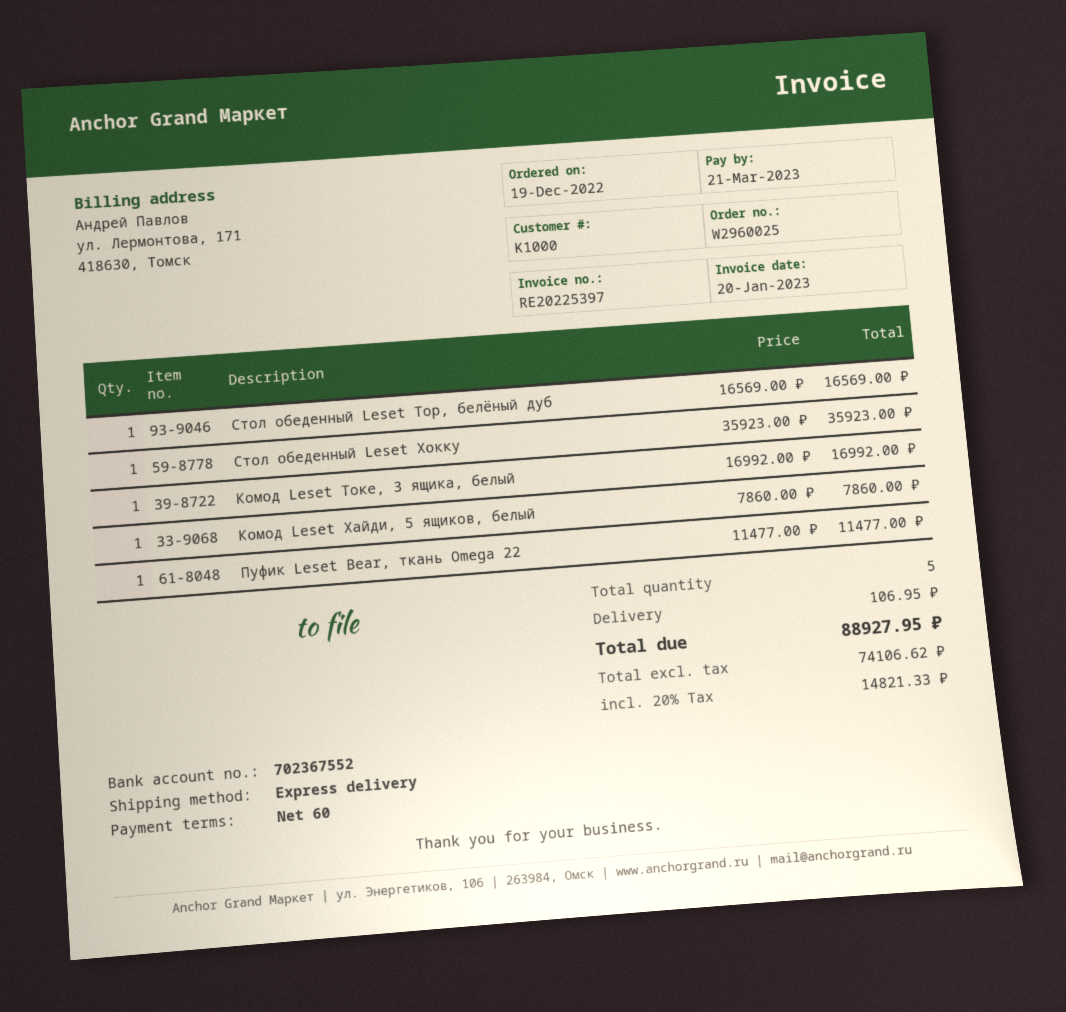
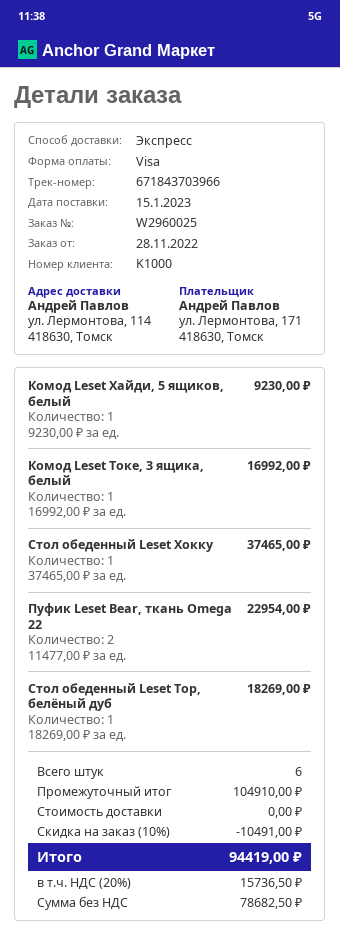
order date: 2022-12-19 -> 2022-11-28
Стол обеденный Leset Тор, белёный дуб: 1 x 16569.00 = 16569.00 -> 1 x 18269.00 = 18269.00
Стол обеденный Leset Хокку: 1 x 35923.00 = 35923.00 -> 1 x 37465.00 = 37465.00
Комод Leset Хайди, 5 ящиков, белый: 1 x 7860.00 = 7860.00 -> 1 x 9230.00 = 9230.00
Пуфик Leset Bear, ткань Omega 22: 1 x 11477.00 = 11477.00 -> 2 x 11477.00 = 22954.00
total quantity: 5 -> 6
discount: none -> 10% = 10491.00
shipping: 106.95 -> 0.00
net: 74106.62 -> 78682.50
tax: 20% = 14821.33 -> 20% = 15736.50
total: 88927.95 -> 94419.00

